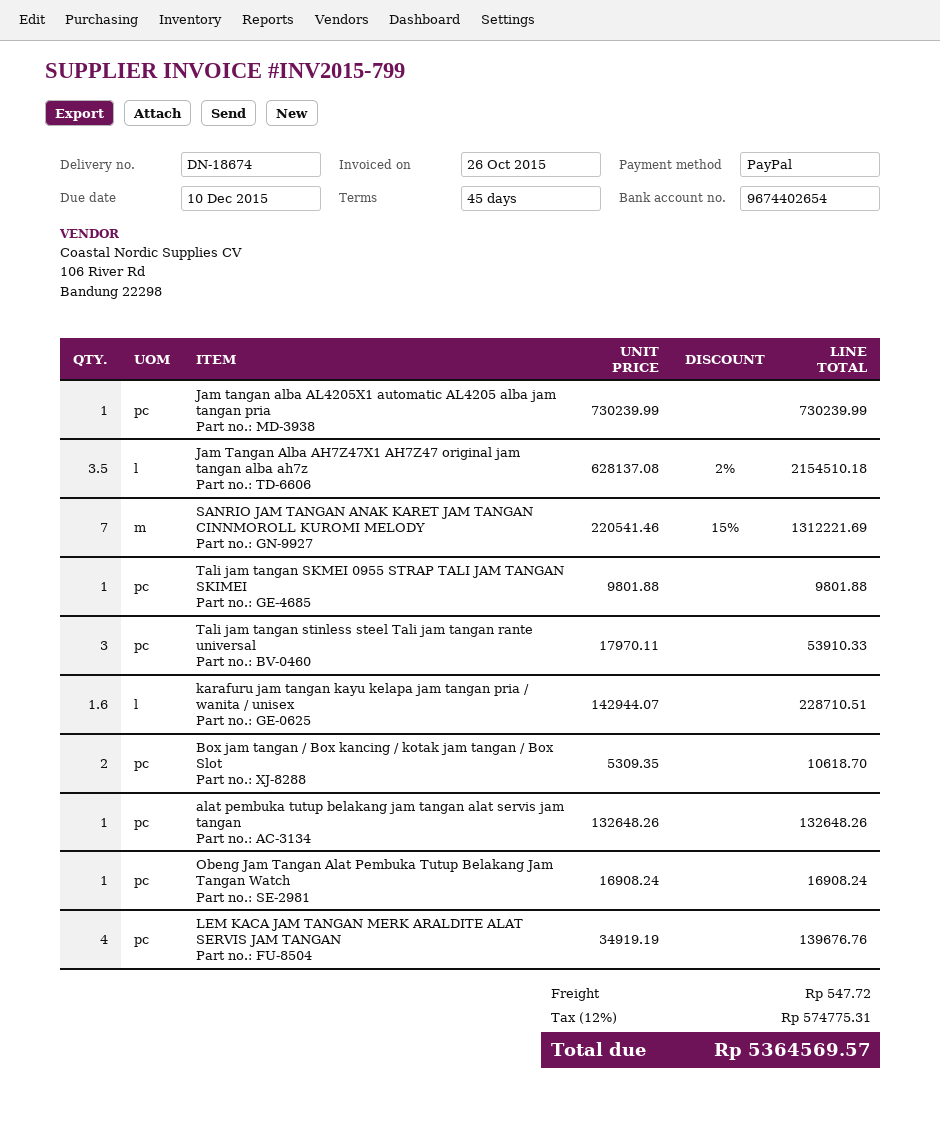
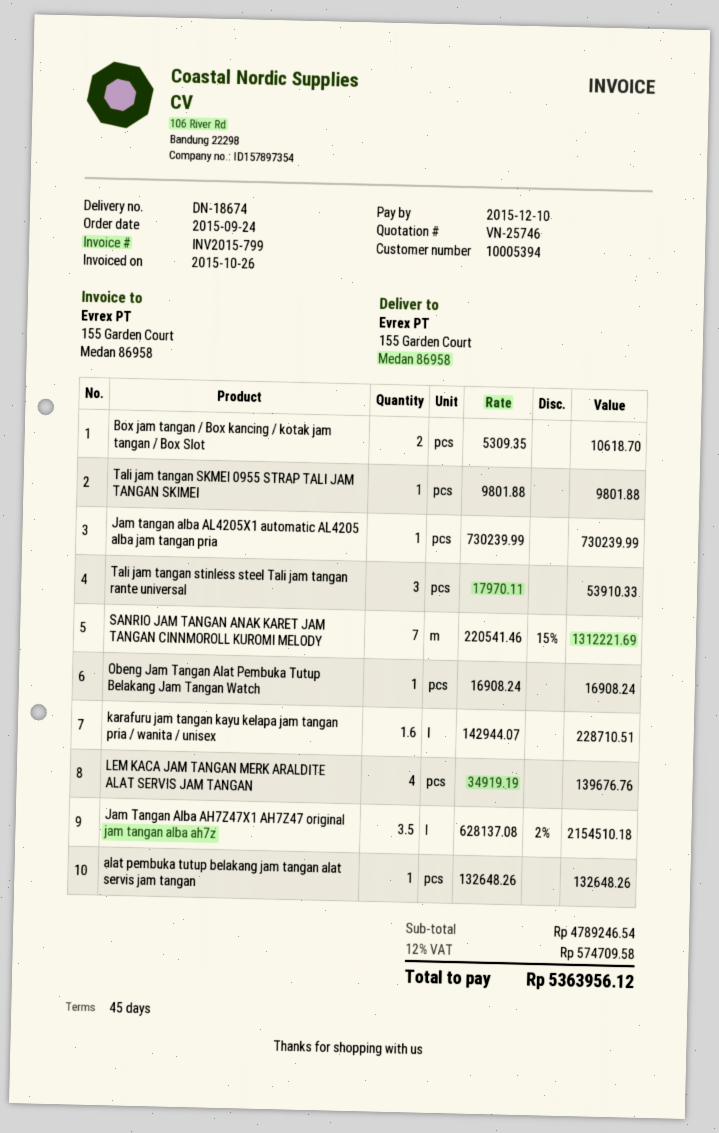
shipping: 547.72 -> none
tax: 12% = 574775.31 -> 12% = 574709.58
total: 5364569.57 -> 5363956.12

